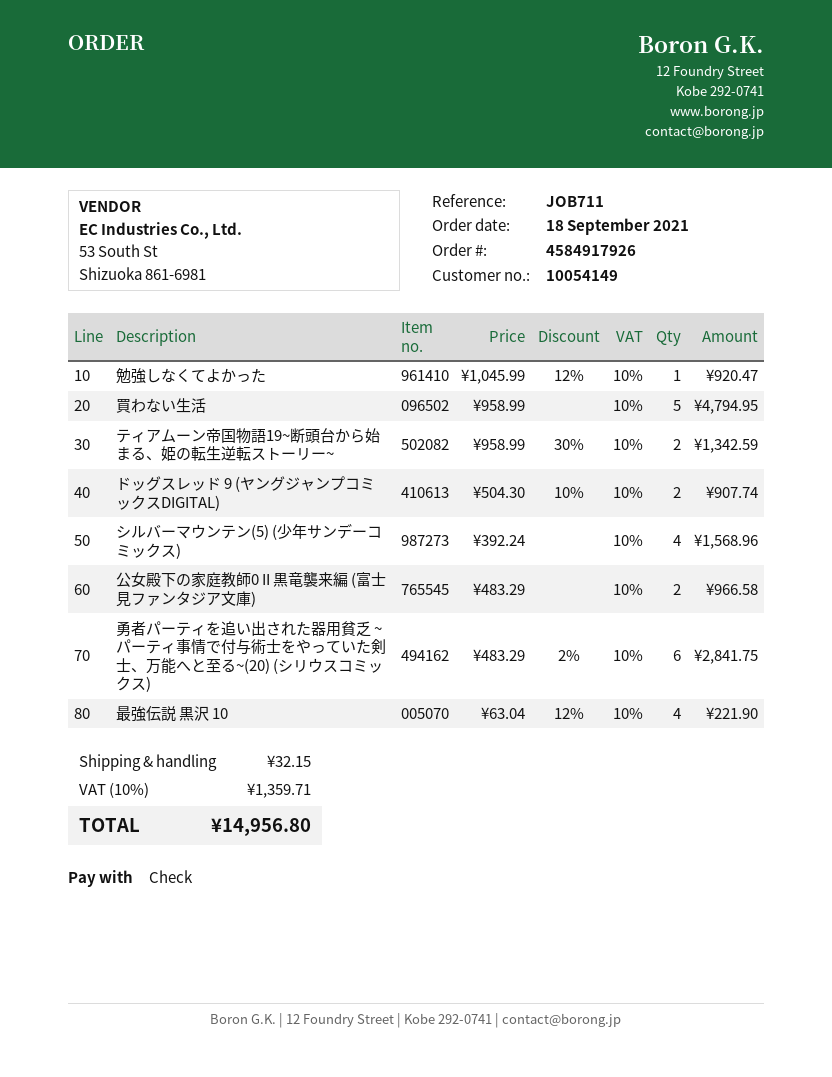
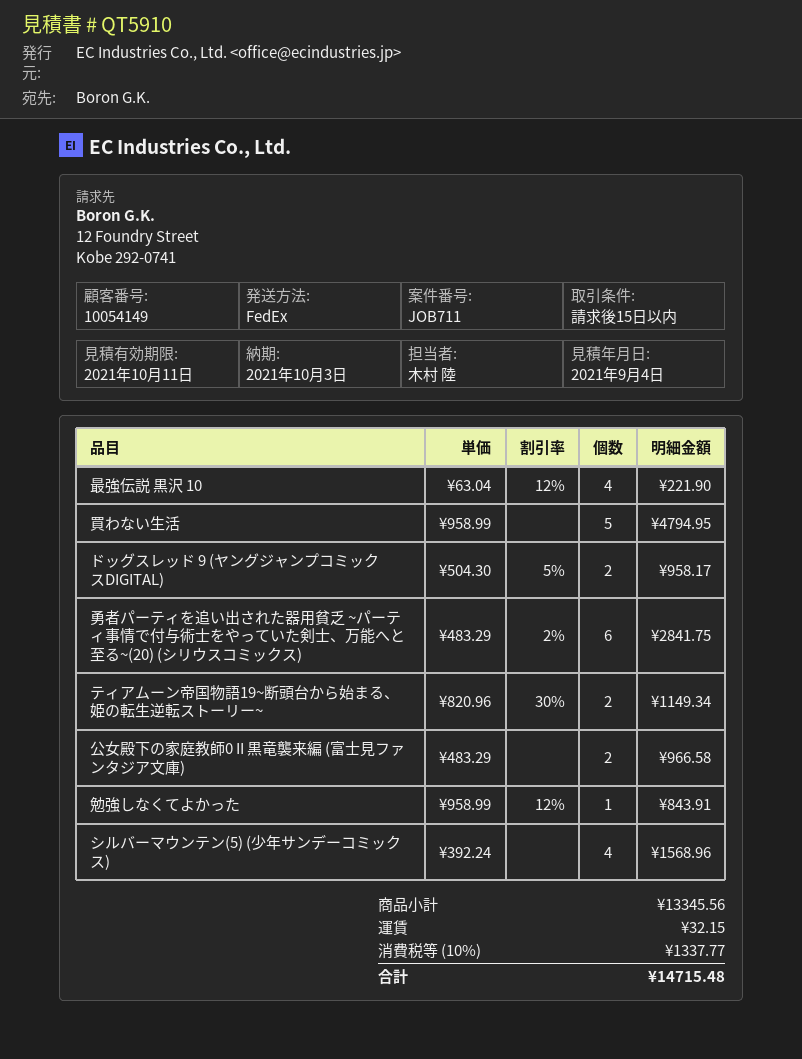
勉強しなくてよかった: 1 x 1045.99 - 12% = 920.47 -> 1 x 958.99 - 12% = 843.91
ティアムーン帝国物語19~断頭台から始まる、姫の転生逆転ストーリー~: 2 x 958.99 - 30% = 1342.59 -> 2 x 820.96 - 30% = 1149.34
ドッグスレッド 9 (ヤングジャンプコミックスDIGITAL): 2 x 504.30 - 10% = 907.74 -> 2 x 504.30 - 5% = 958.17
tax: 10% = 1359.71 -> 10% = 1337.77
total: 14956.80 -> 14715.48

